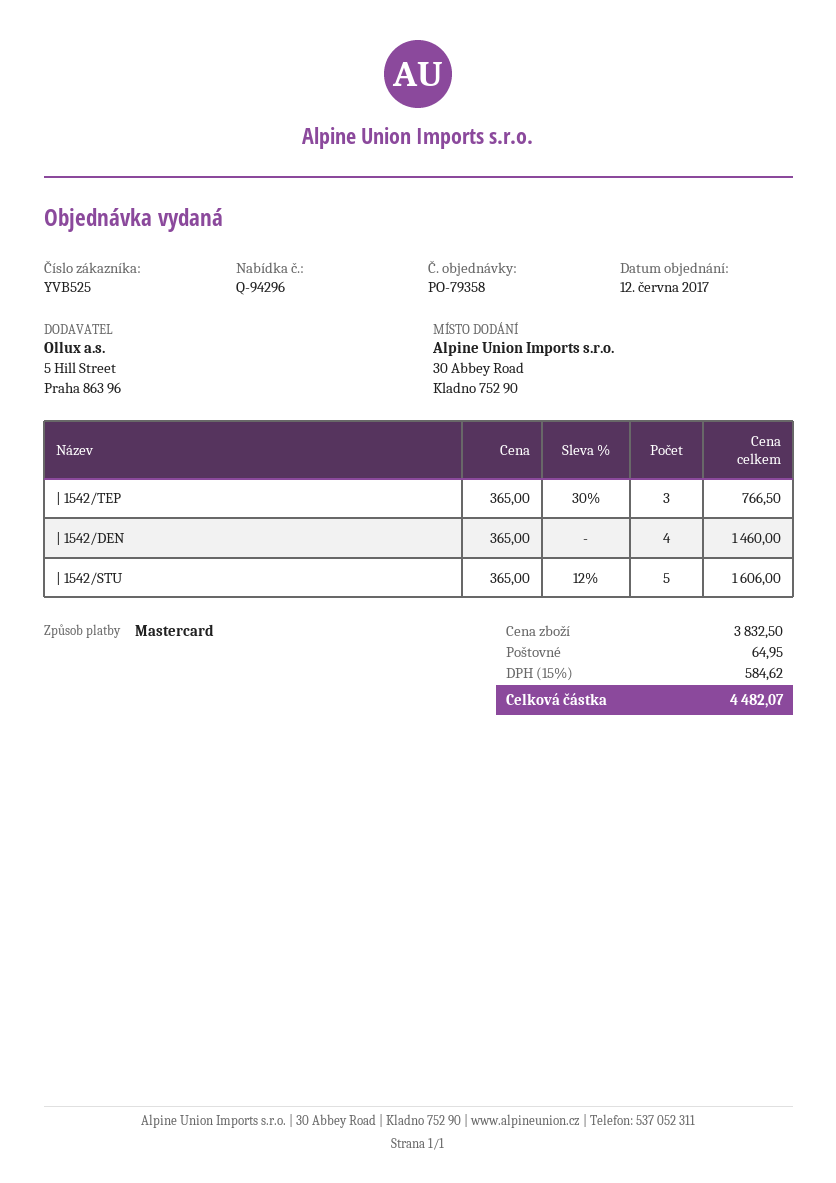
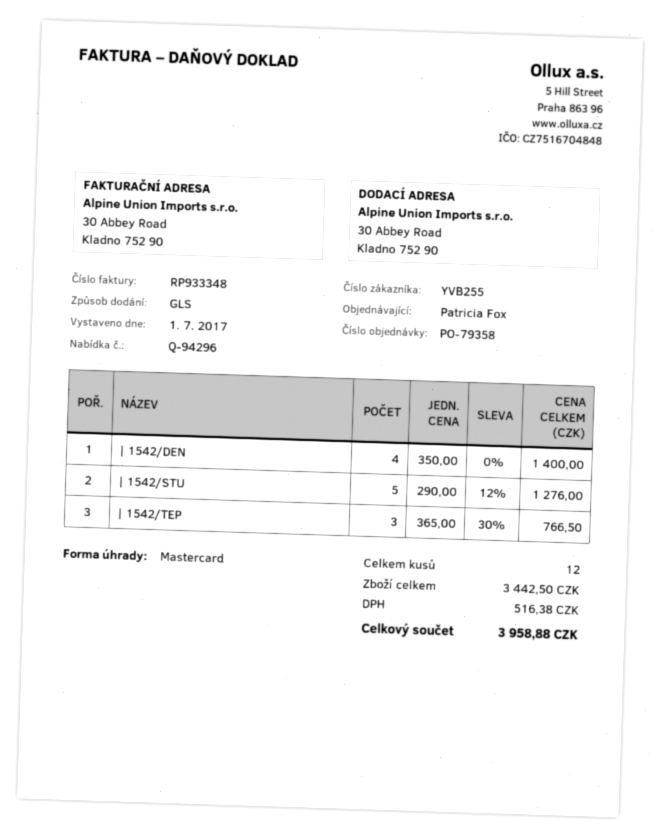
customer number: YVB525 -> YVB255
| 1542/DEN: 4 x 365.00 = 1460.00 -> 4 x 350.00 = 1400.00
| 1542/STU: 5 x 365.00 - 12% = 1606.00 -> 5 x 290.00 - 12% = 1276.00
subtotal: 3832.50 -> 3442.50
shipping: 64.95 -> none
tax: 584.62 -> 516.38
total: 4482.07 -> 3958.88

